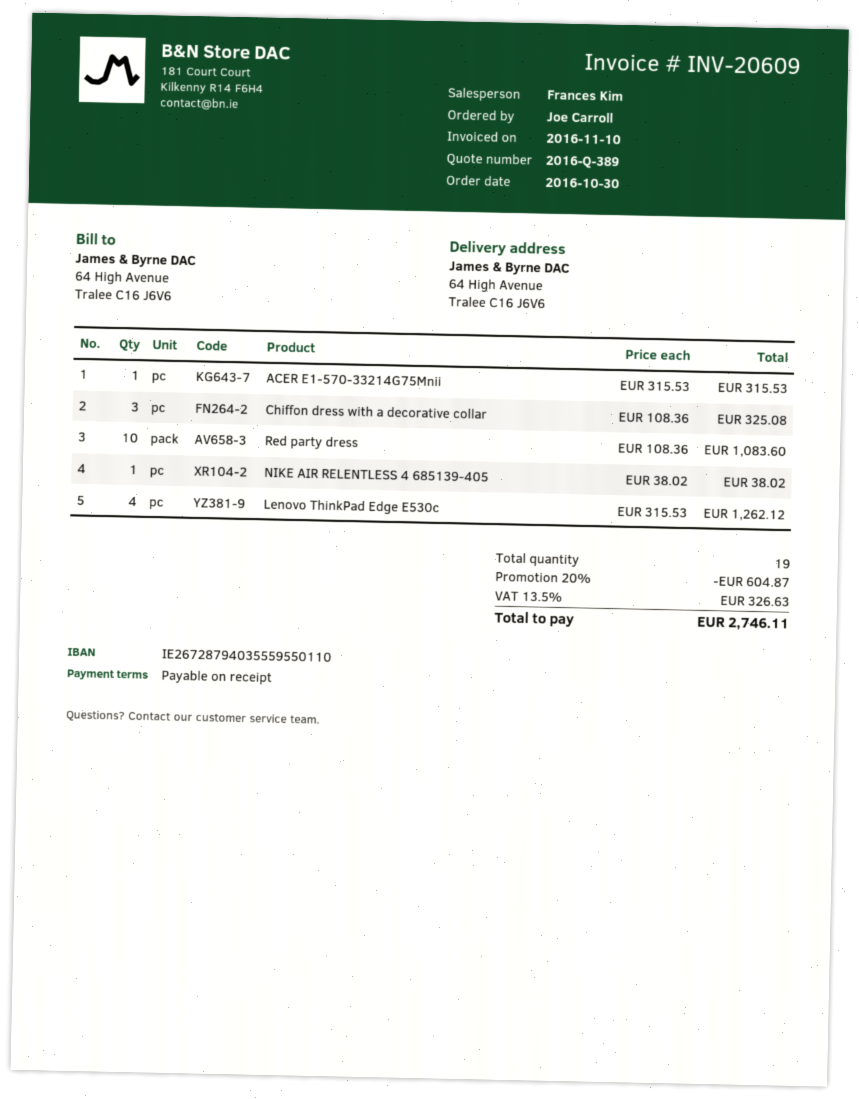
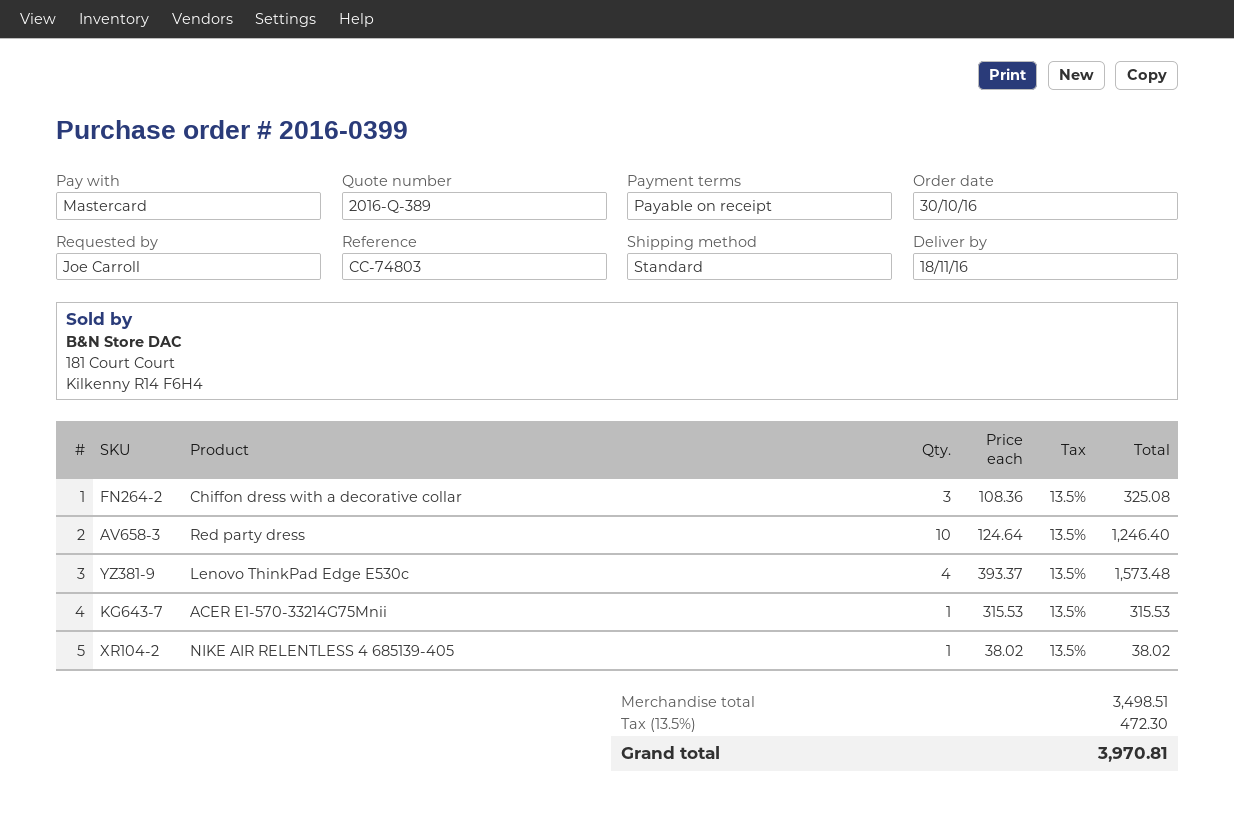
Red party dress: 10 x 108.36 = 1083.60 -> 10 x 124.64 = 1246.40
Lenovo ThinkPad Edge E530c: 4 x 315.53 = 1262.12 -> 4 x 393.37 = 1573.48
discount: 20% = 604.87 -> none
tax: 13.5% = 326.63 -> 13.5% = 472.30
total: 2746.11 -> 3970.81

